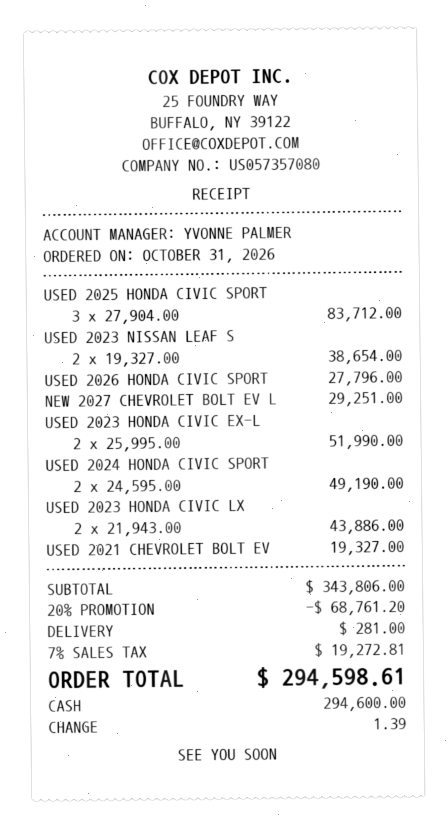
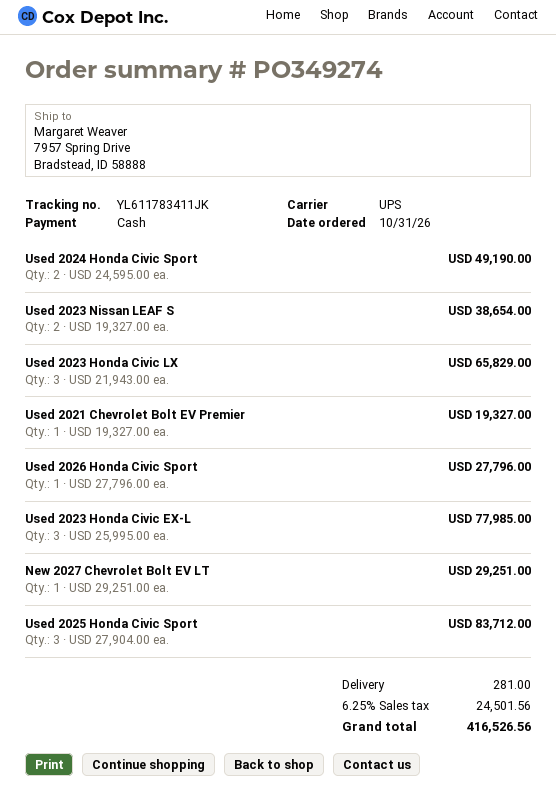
USED 2023 HONDA CIVIC EX-L: 2 x 25995.00 = 51990.00 -> 3 x 25995.00 = 77985.00
USED 2023 HONDA CIVIC LX: 2 x 21943.00 = 43886.00 -> 3 x 21943.00 = 65829.00
discount: 20% = 68761.20 -> none
tax: 7% = 19272.81 -> 6.25% = 24501.56
total: 294598.61 -> 416526.56

